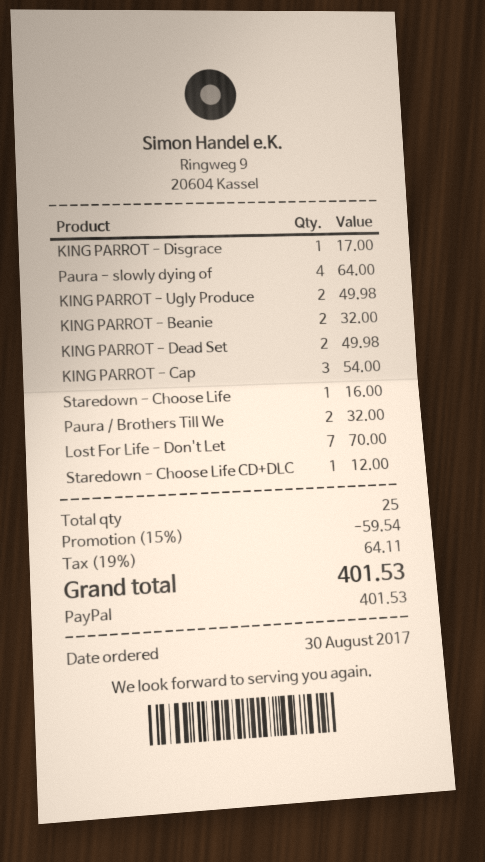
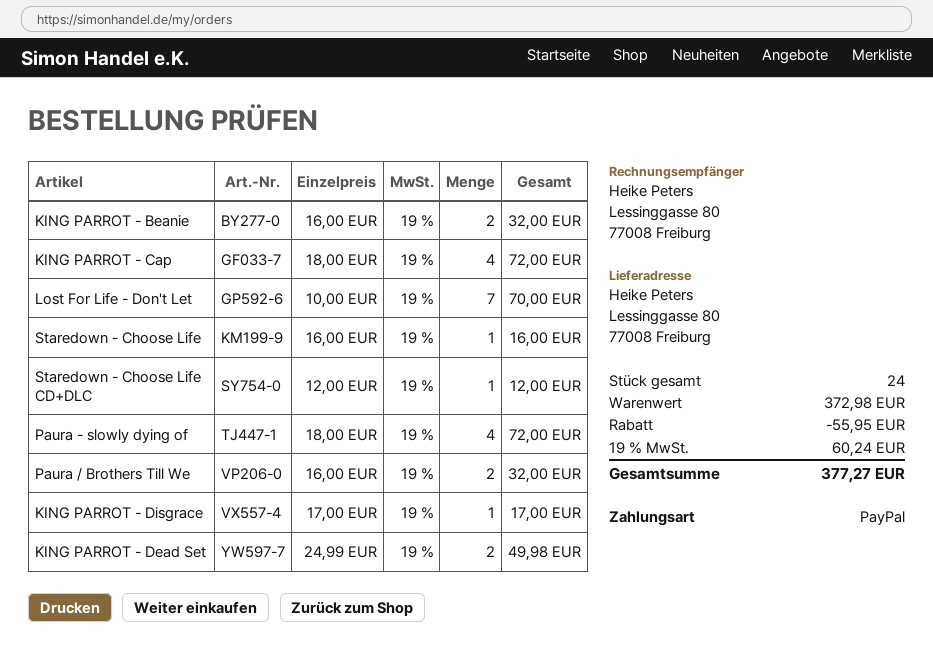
Paura - slowly dying of: 4 for 64.00 -> 4 for 72.00
KING PARROT - Ugly Produce: 2 for 49.98 -> none
KING PARROT - Cap: 3 for 54.00 -> 4 for 72.00
total quantity: 25 -> 24
discount: 59.54 -> 55.95
tax: 19% = 64.11 -> 19% = 60.24
total: 401.53 -> 377.27

